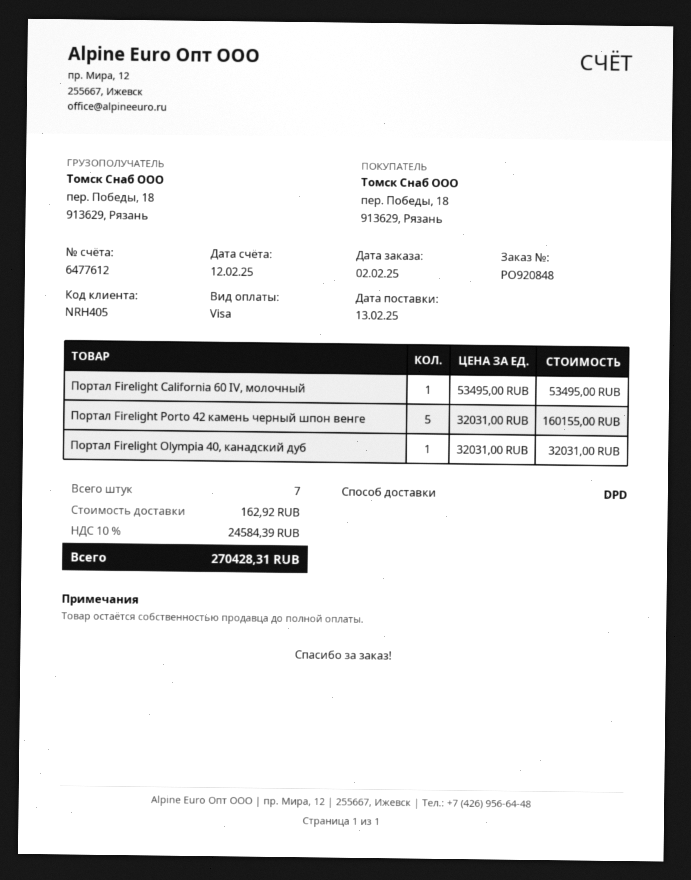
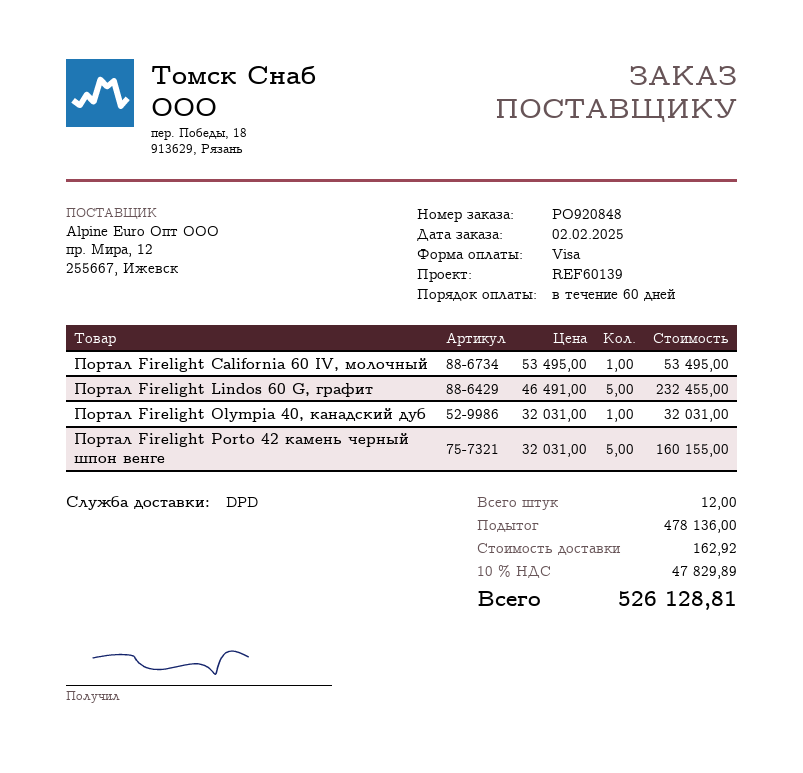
Портал Firelight Lindos 60 G, графит: none -> 5 x 46491.00 = 232455.00
total quantity: 7 -> 12
tax: 10% = 24584.39 -> 10% = 47829.89
total: 270428.31 -> 526128.81

